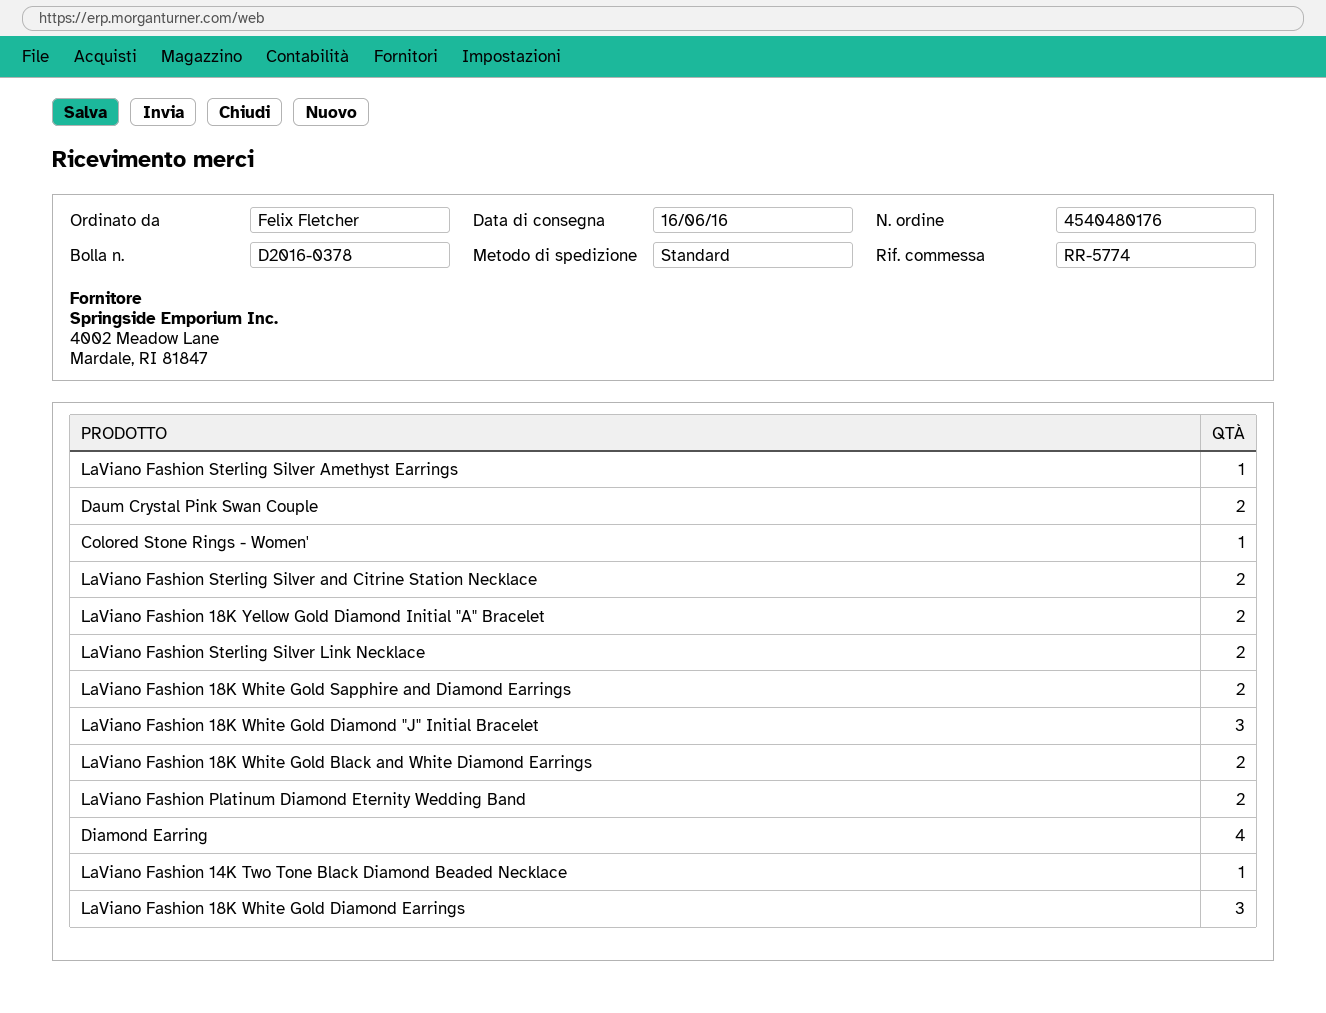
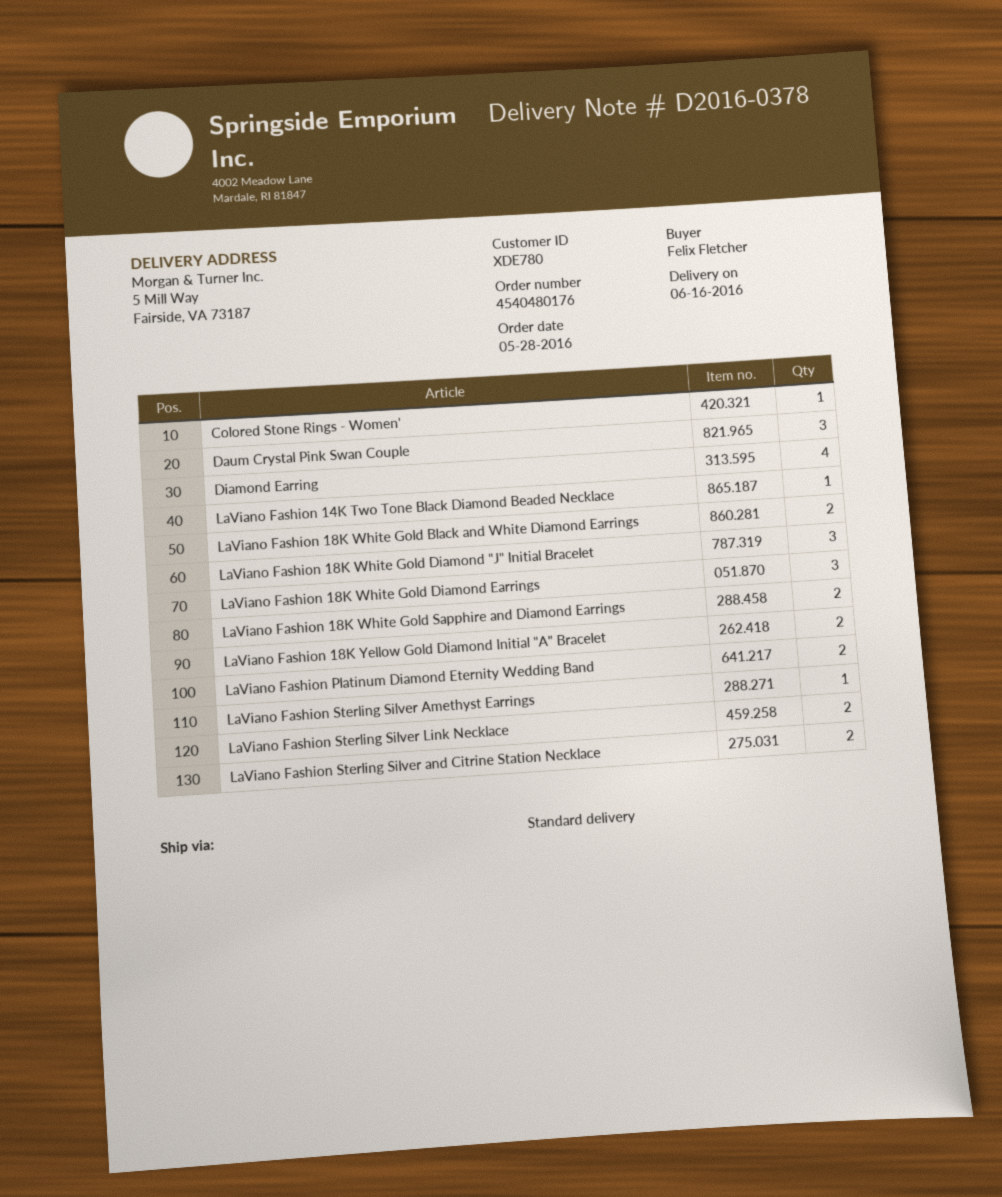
Daum Crystal Pink Swan Couple: 2 -> 3

